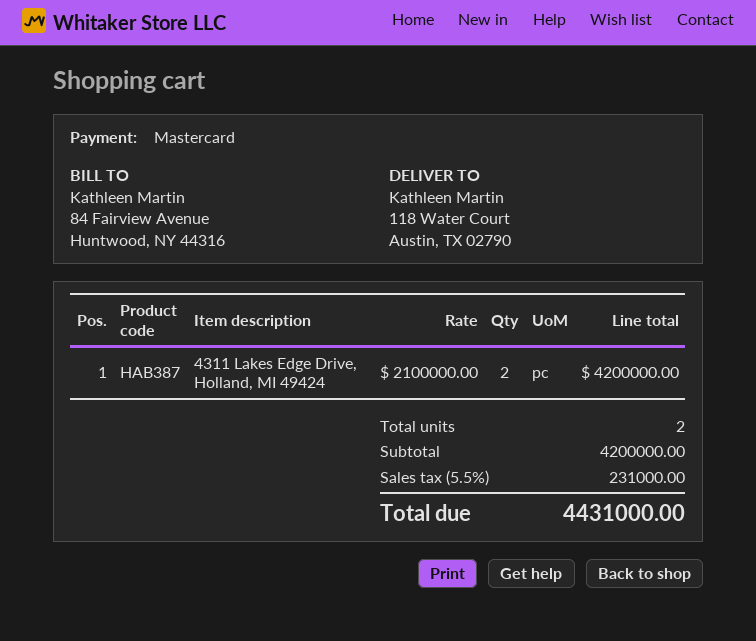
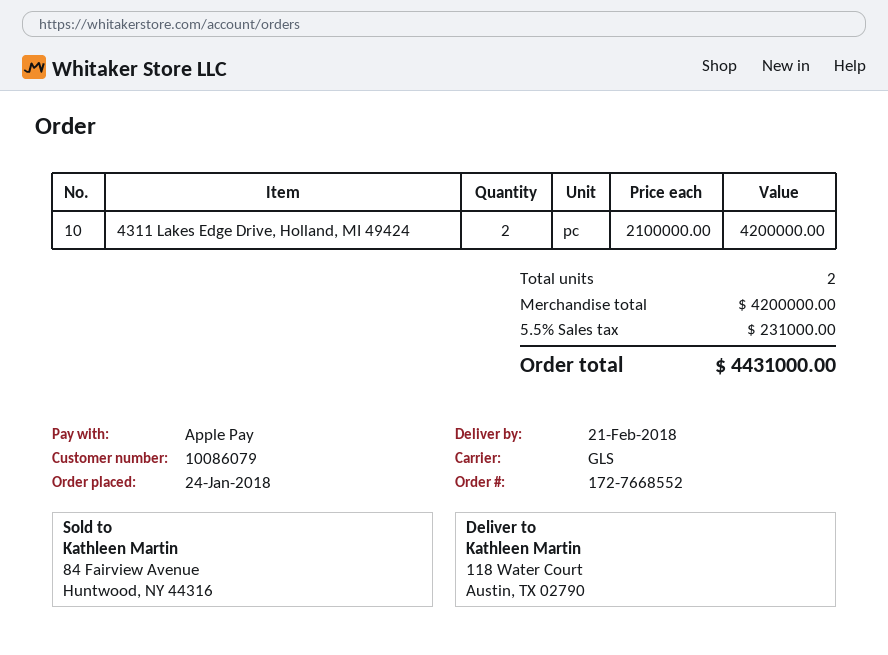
payment method: Mastercard -> Apple Pay

